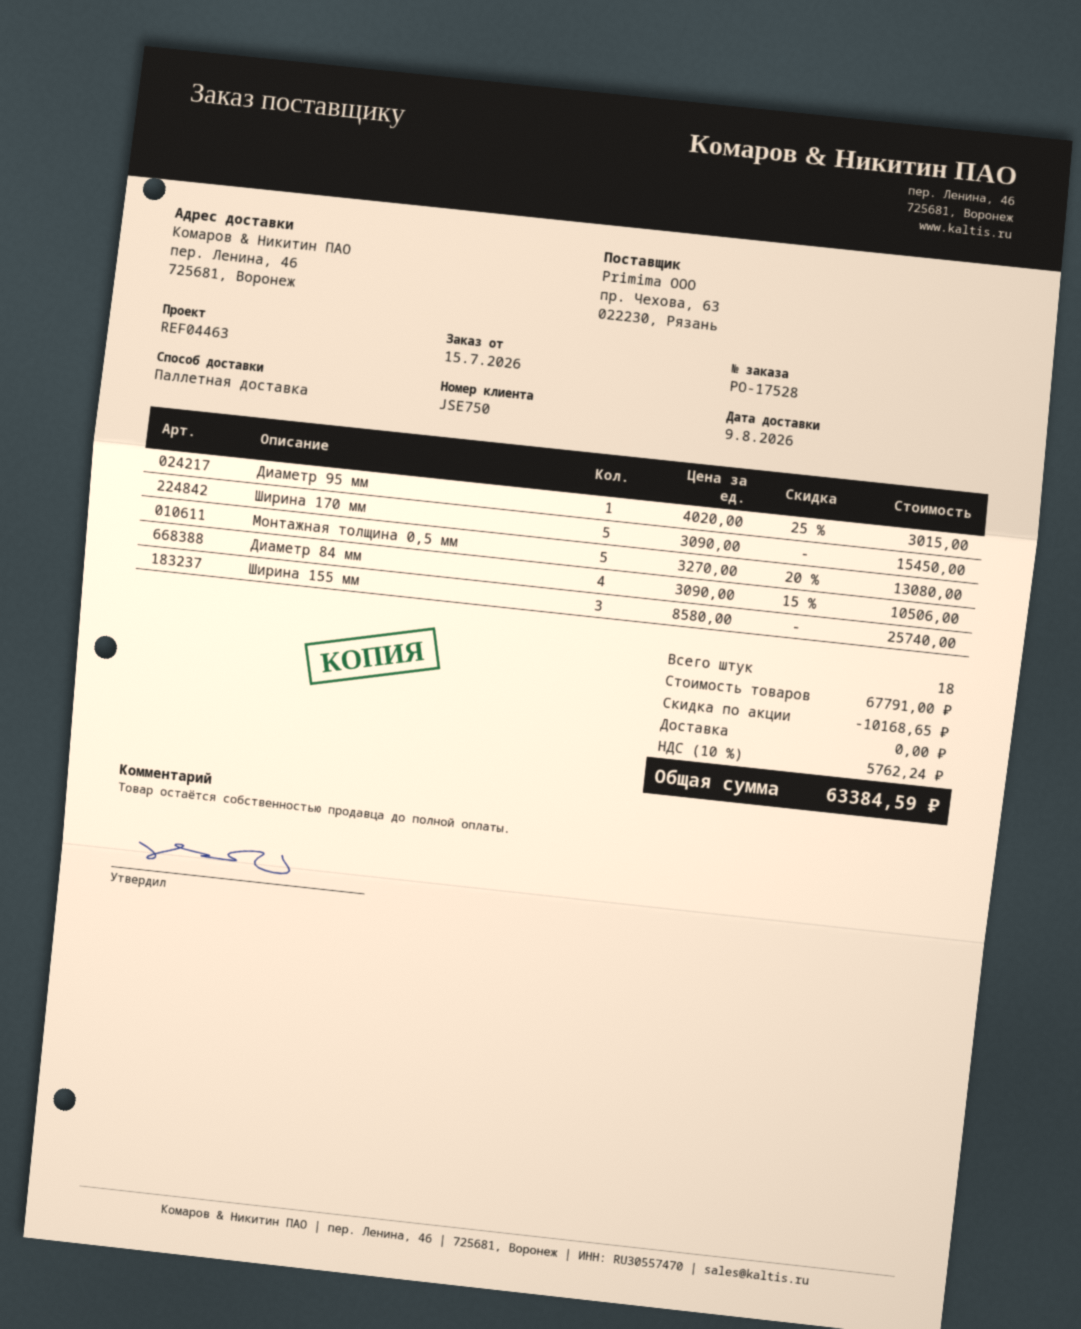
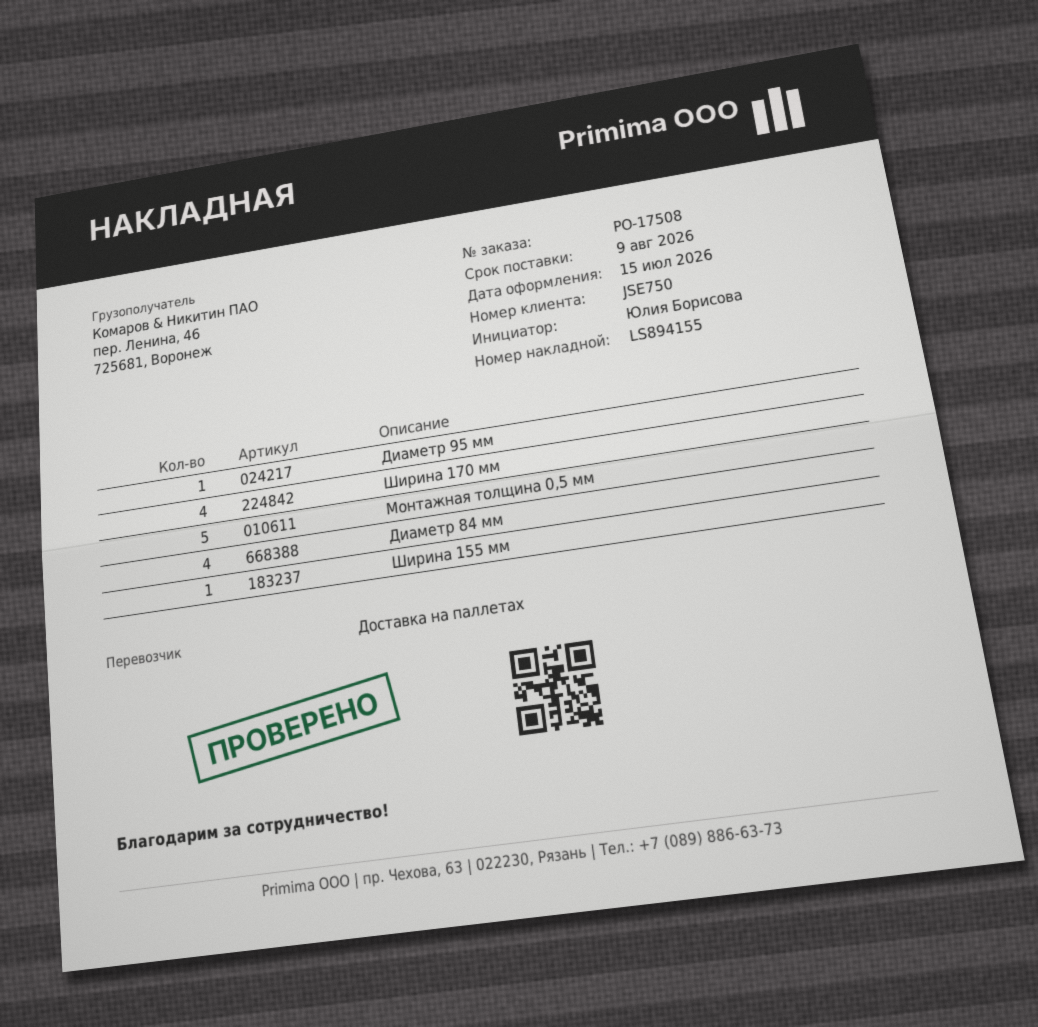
order number: PO-17528 -> PO-17508
Ширина 170 мм: 5 -> 4
Ширина 155 мм: 3 -> 1

